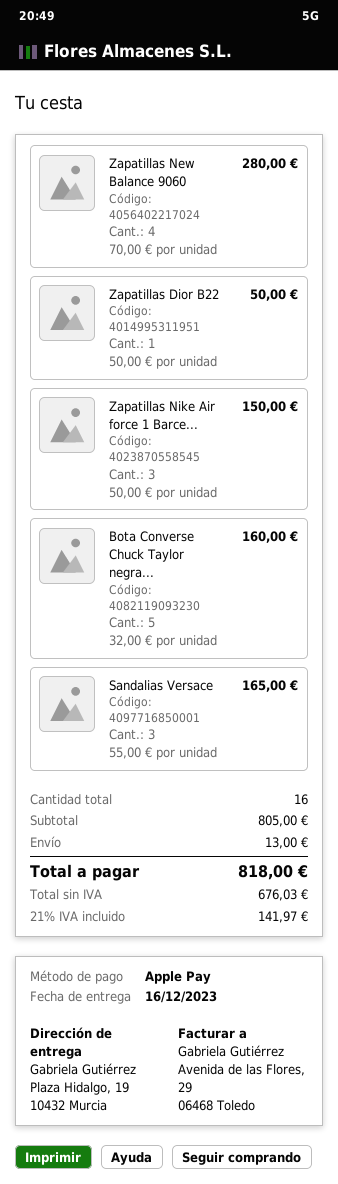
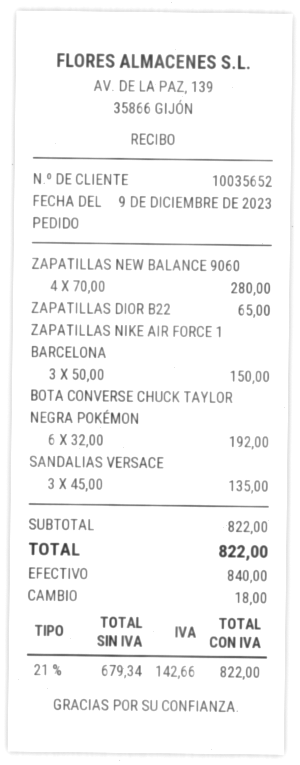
payment method: Apple Pay -> cash
Zapatillas Dior B22: 1 x 50.00 = 50.00 -> 1 x 65.00 = 65.00
Bota Converse Chuck Taylor negra...: 5 x 32.00 = 160.00 -> 6 x 32.00 = 192.00
Sandalias Versace: 3 x 55.00 = 165.00 -> 3 x 45.00 = 135.00
subtotal: 805.00 -> 822.00
shipping: 13.00 -> none
net: 676.03 -> 679.34
tax: 21% = 141.97 -> 21% = 142.66
total: 818.00 -> 822.00

